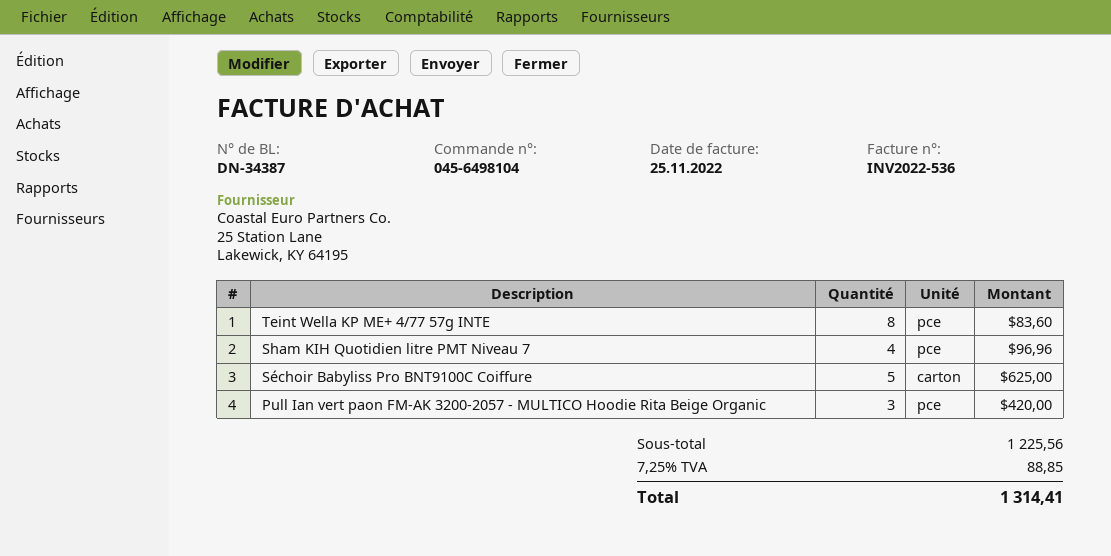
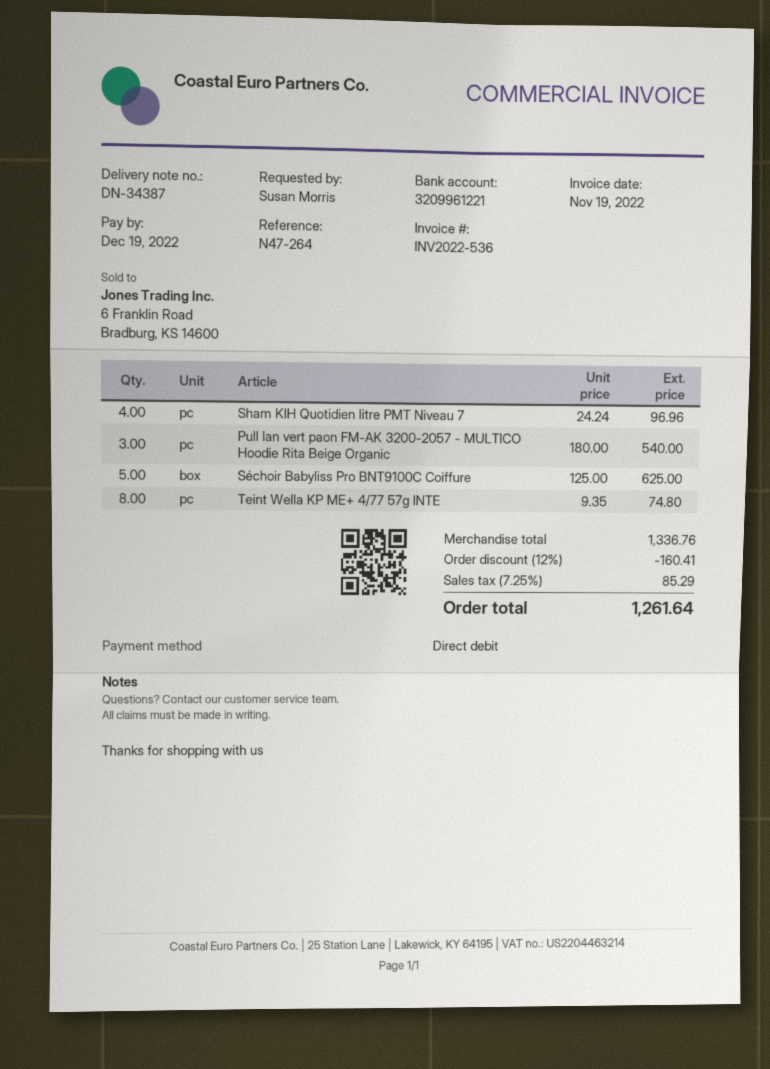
invoice date: 2022-11-25 -> 2022-11-19
Teint Wella KP ME+ 4/77 57g INTE: 8 for 83.60 -> 8 for 74.80
Pull Ian vert paon FM-AK 3200-2057 - MULTICO Hoodie Rita Beige Organic: 3 for 420.00 -> 3 for 540.00
subtotal: 1225.56 -> 1336.76
discount: none -> 12% = 160.41
tax: 7.25% = 88.85 -> 7.25% = 85.29
total: 1314.41 -> 1261.64

